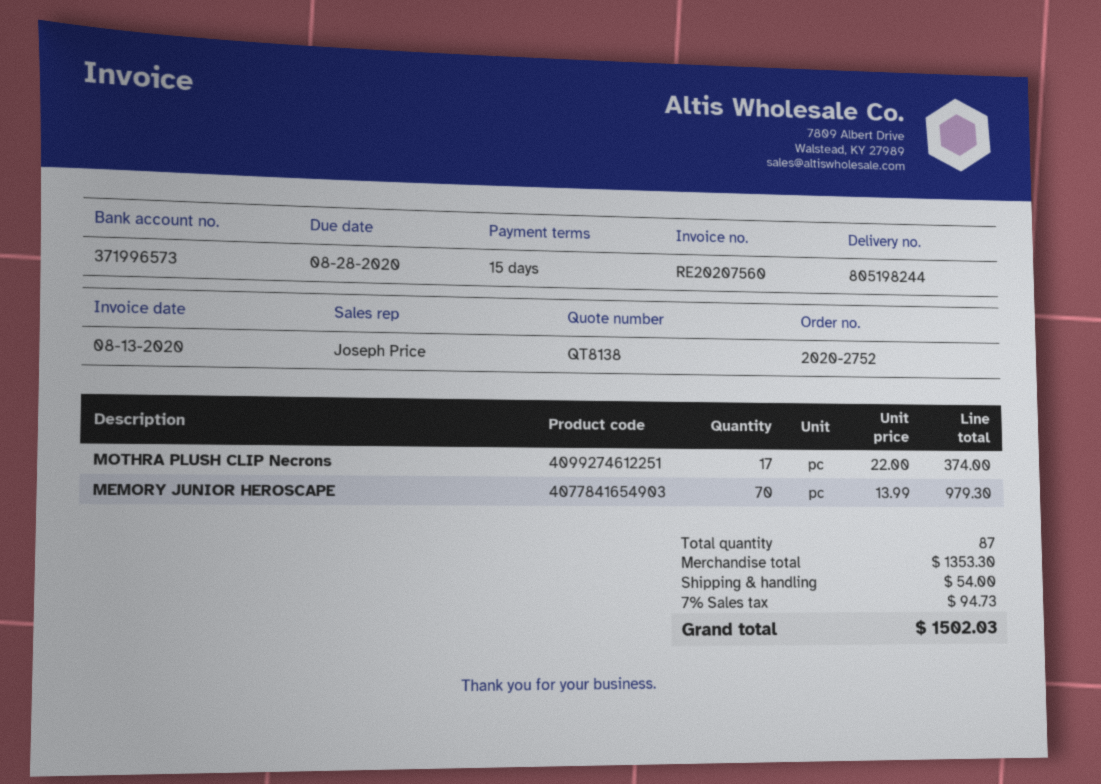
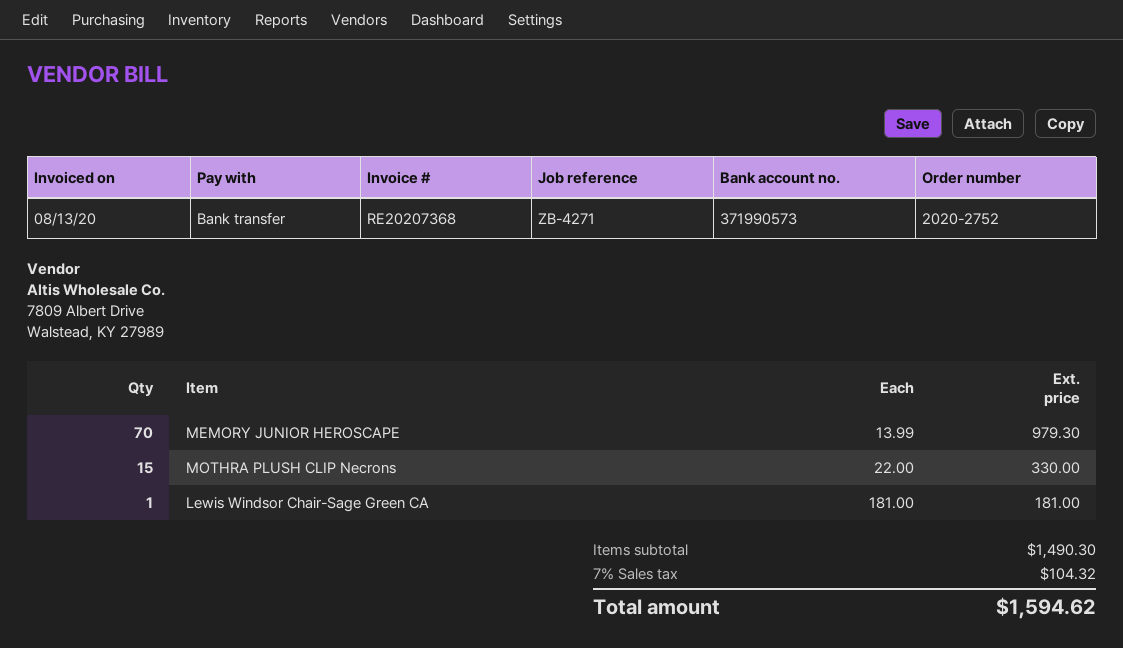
invoice number: RE20207560 -> RE20207368
bank account: 371996573 -> 371990573
MOTHRA PLUSH CLIP Necrons: 17 x 22.00 = 374.00 -> 15 x 22.00 = 330.00
Lewis Windsor Chair-Sage Green CA: none -> 1 x 181.00 = 181.00
subtotal: 1353.30 -> 1490.30
shipping: 54.00 -> none
tax: 7% = 94.73 -> 7% = 104.32
total: 1502.03 -> 1594.62

